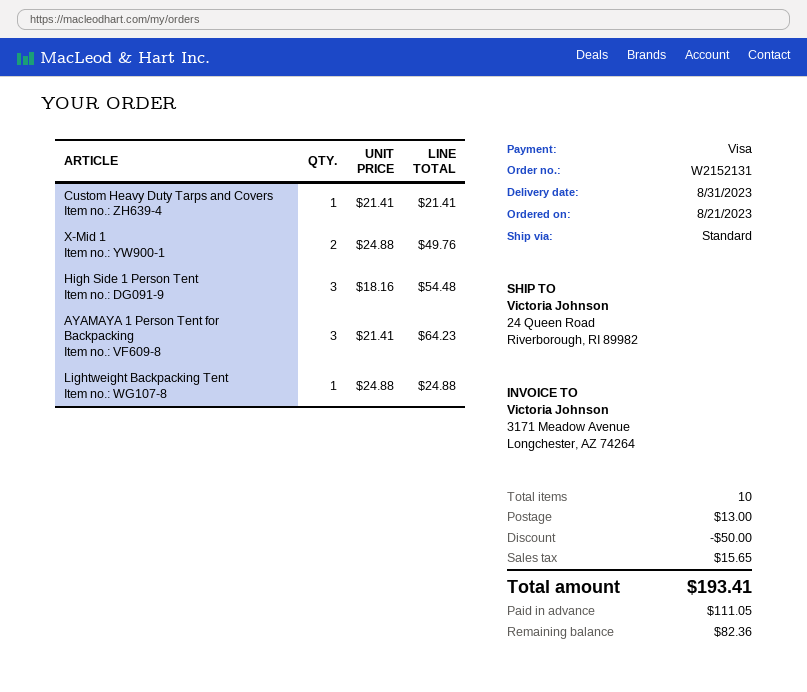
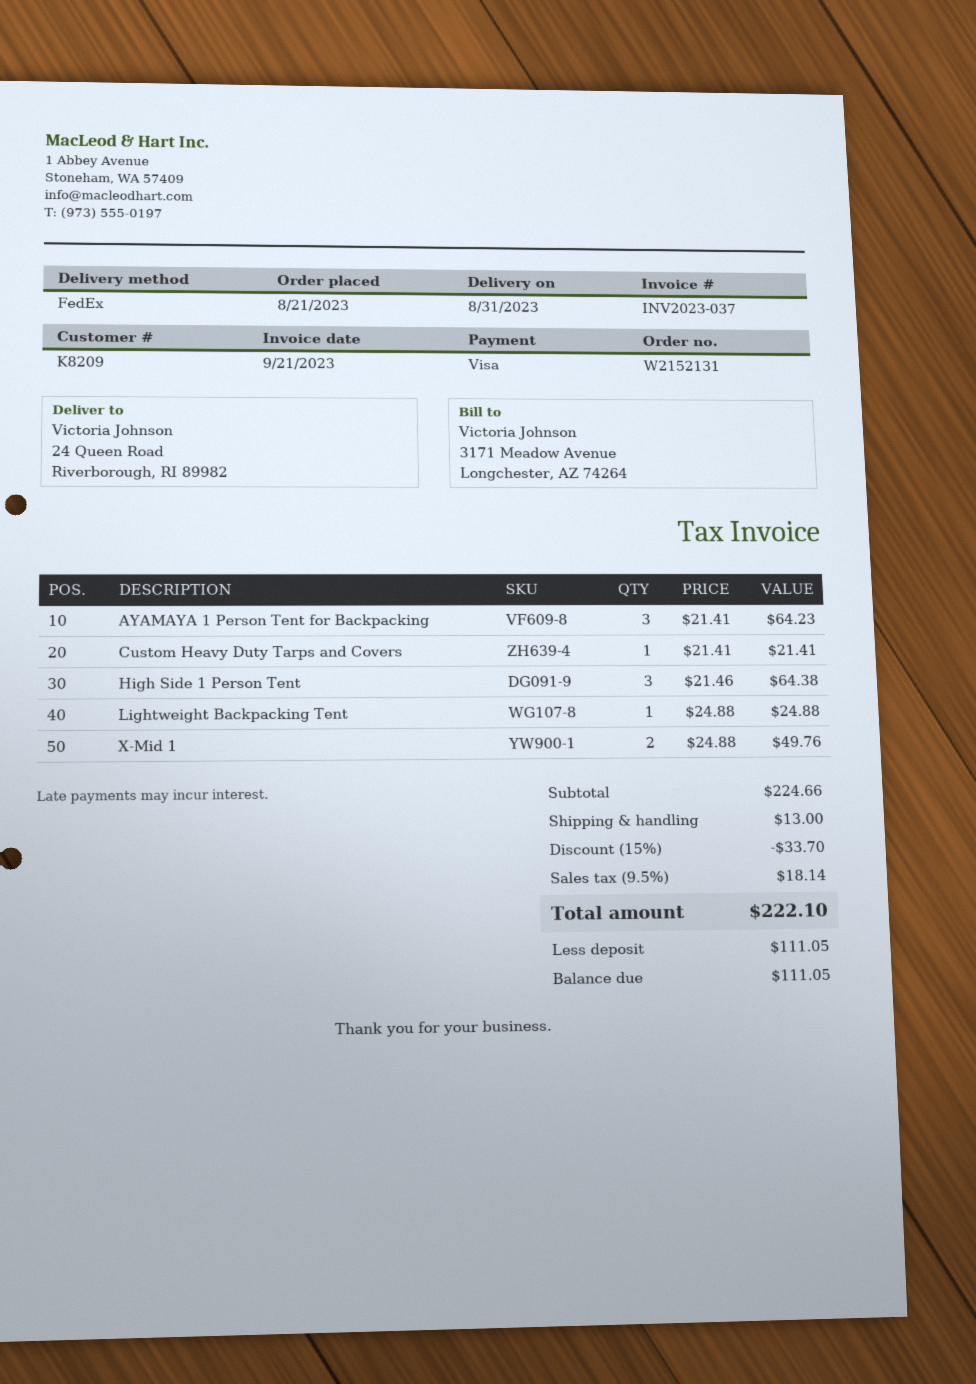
shipping method: standard -> FedEx
High Side 1 Person Tent: 3 x 18.16 = 54.48 -> 3 x 21.46 = 64.38
discount: 50.00 -> 33.70
tax: 15.65 -> 18.14
total: 193.41 -> 222.10
balance: 82.36 -> 111.05

